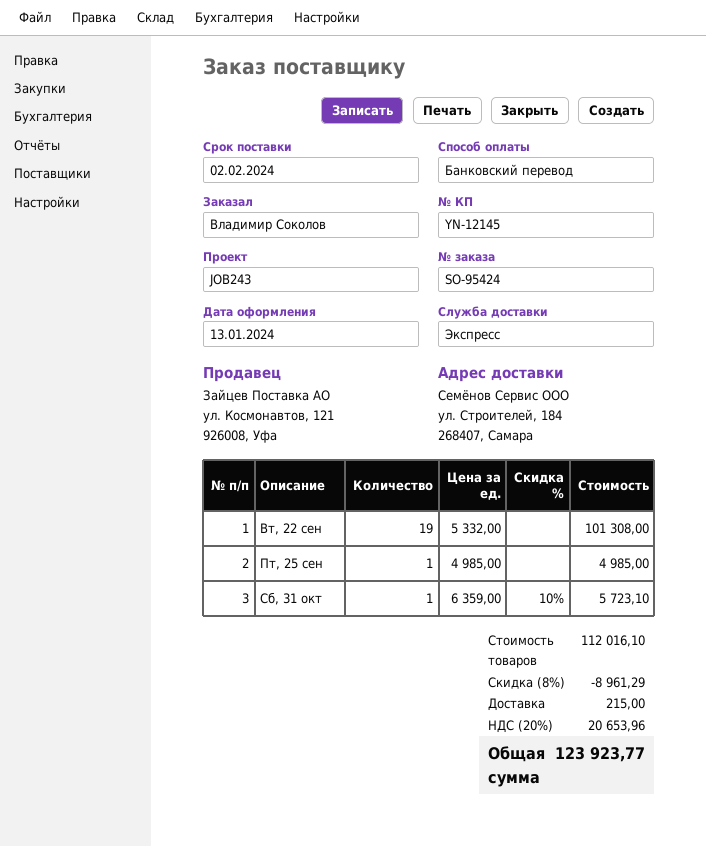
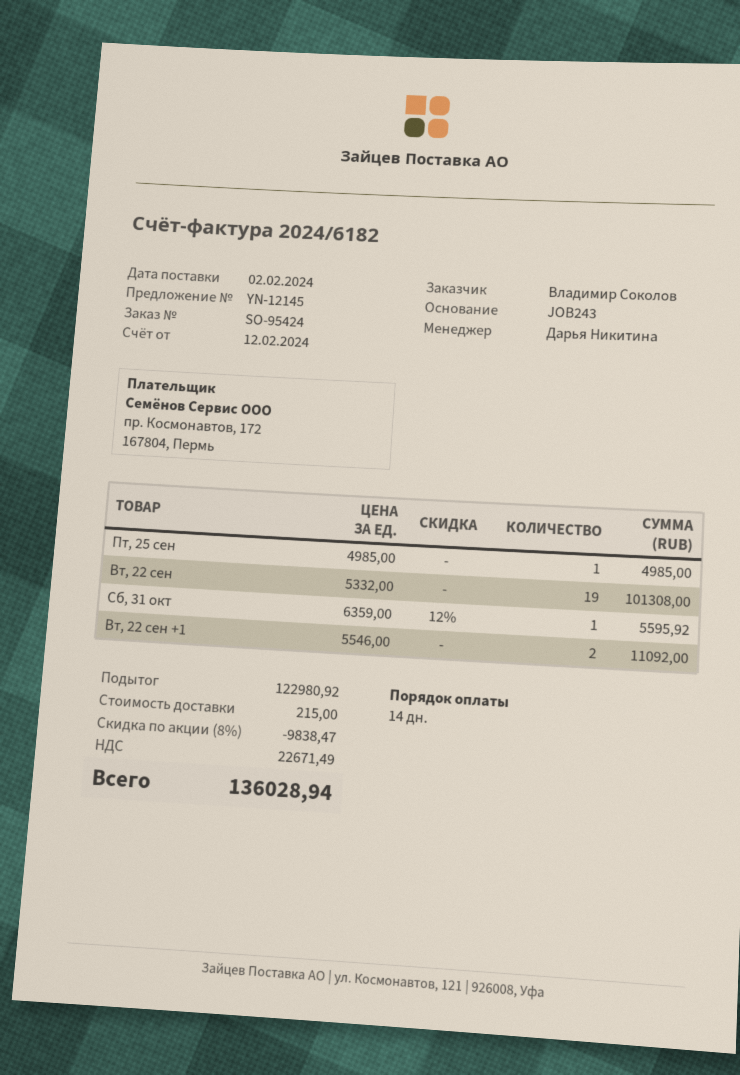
Сб, 31 окт: 1 x 6359.00 - 10% = 5723.10 -> 1 x 6359.00 - 12% = 5595.92
Вт, 22 сен +1: none -> 2 x 5546.00 = 11092.00
subtotal: 112016.10 -> 122980.92
discount: 8% = 8961.29 -> 8% = 9838.47
tax: 20653.96 -> 22671.49
total: 123923.77 -> 136028.94

